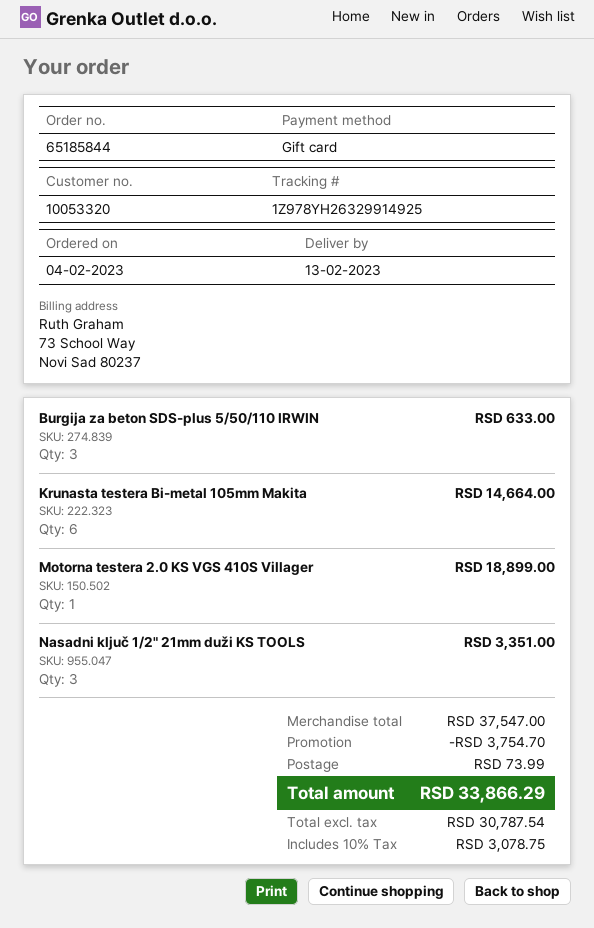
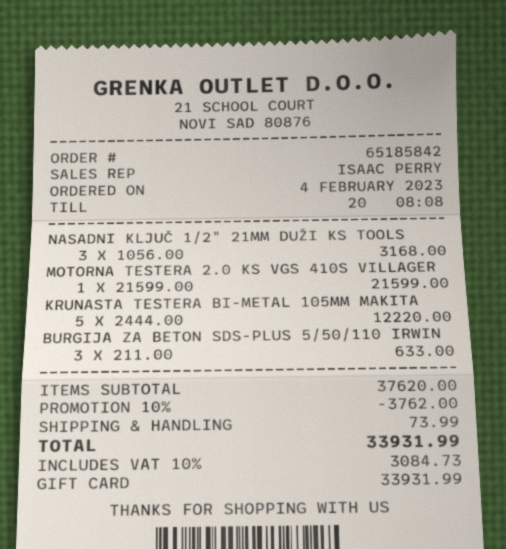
order number: 65185844 -> 65185842
Krunasta testera Bi-metal 105mm Makita: 6 for 14664.00 -> 5 for 12220.00
Motorna testera 2.0 KS VGS 410S Villager: 1 for 18899.00 -> 1 for 21599.00
Nasadni ključ 1/2" 21mm duži KS TOOLS: 3 for 3351.00 -> 3 for 3168.00
subtotal: 37547.00 -> 37620.00
discount: 3754.70 -> 3762.00
tax: 10% = 3078.75 -> 10% = 3084.73
total: 33866.29 -> 33931.99

